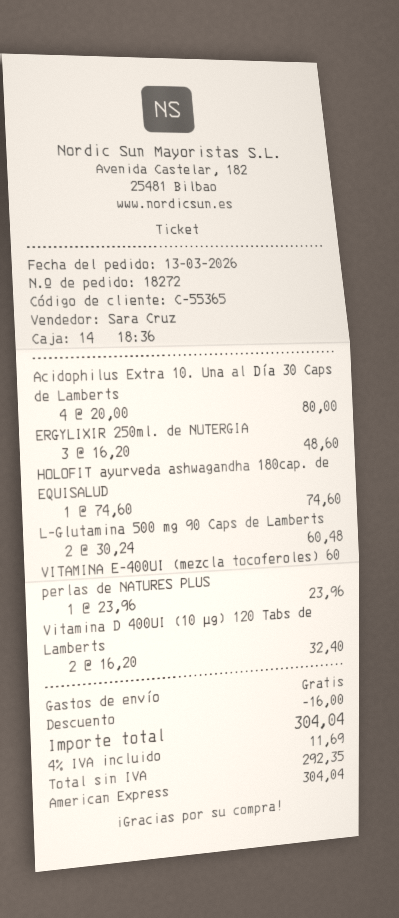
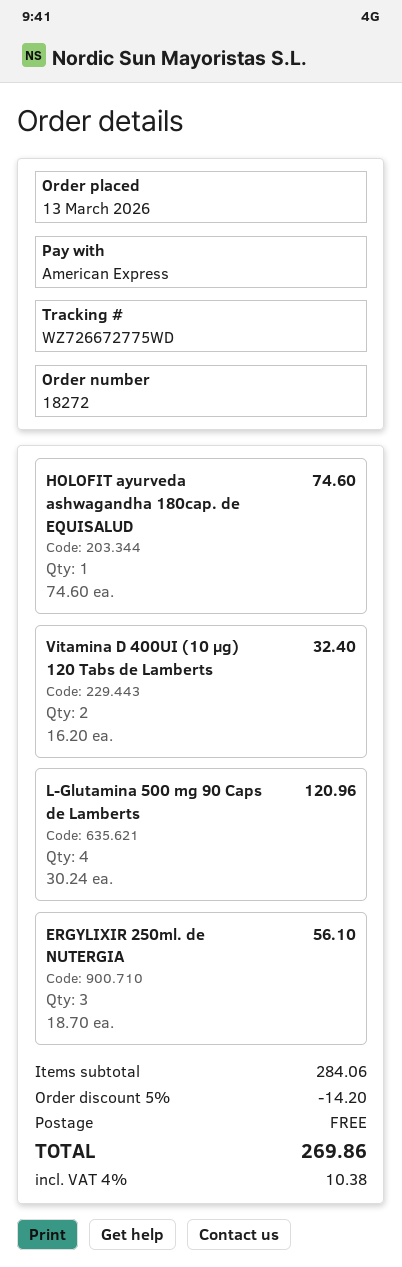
Acidophilus Extra 10. Una al Día 30 Caps de Lamberts: 4 x 20.00 = 80.00 -> none
ERGYLIXIR 250ml. de NUTERGIA: 3 x 16.20 = 48.60 -> 3 x 18.70 = 56.10
L-Glutamina 500 mg 90 Caps de Lamberts: 2 x 30.24 = 60.48 -> 4 x 30.24 = 120.96
VITAMINA E-400UI (mezcla tocoferoles) 60 perlas de NATURES PLUS: 1 x 23.96 = 23.96 -> none
discount: 16.00 -> 14.20
tax: 4% = 11.69 -> 4% = 10.38
total: 304.04 -> 269.86

